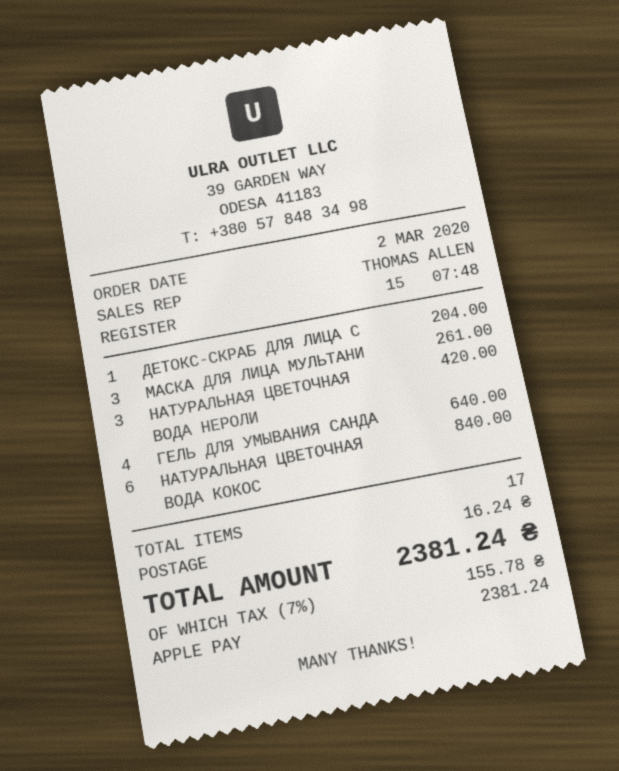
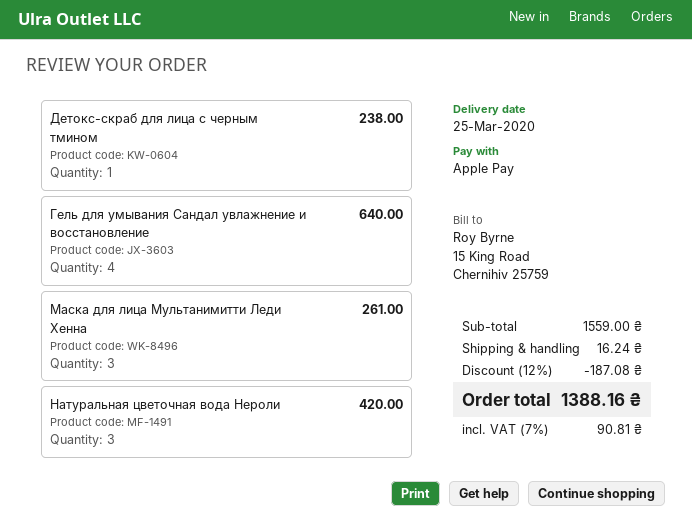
ДЕТОКС-СКРАБ ДЛЯ ЛИЦА С: 1 for 204.00 -> 1 for 238.00
НАТУРАЛЬНАЯ ЦВЕТОЧНАЯ ВОДА КОКОС: 6 for 840.00 -> none
discount: none -> 12% = 187.08
tax: 7% = 155.78 -> 7% = 90.81
total: 2381.24 -> 1388.16

